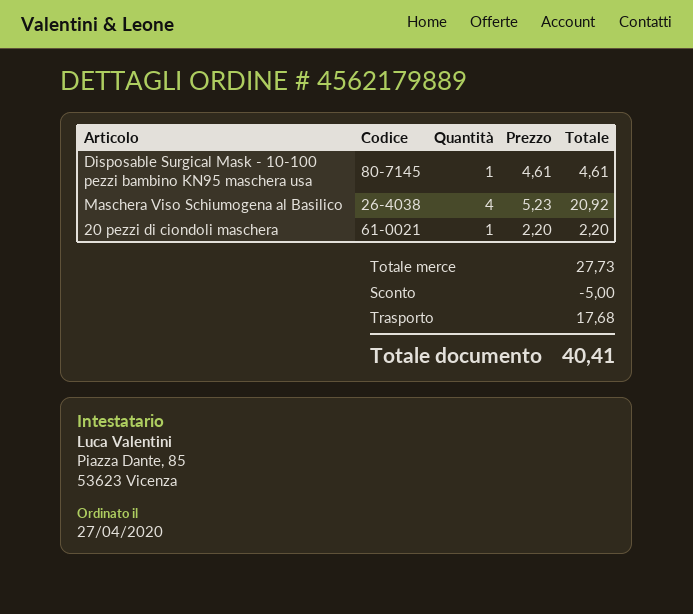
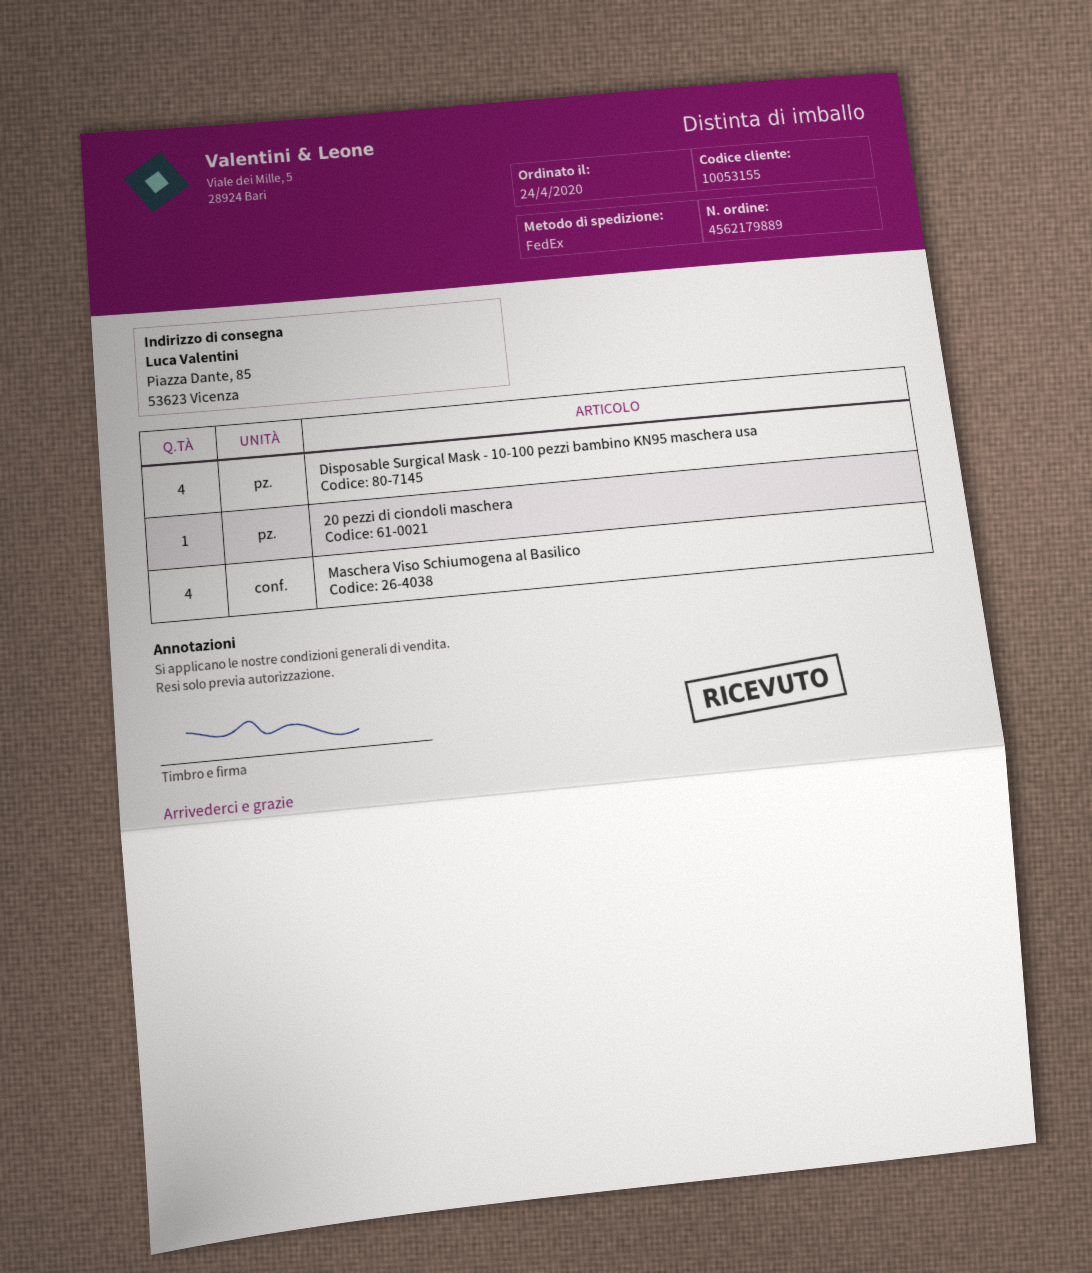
order date: 2020-04-27 -> 2020-04-24
Disposable Surgical Mask - 10-100 pezzi bambino KN95 maschera usa: 1 -> 4

